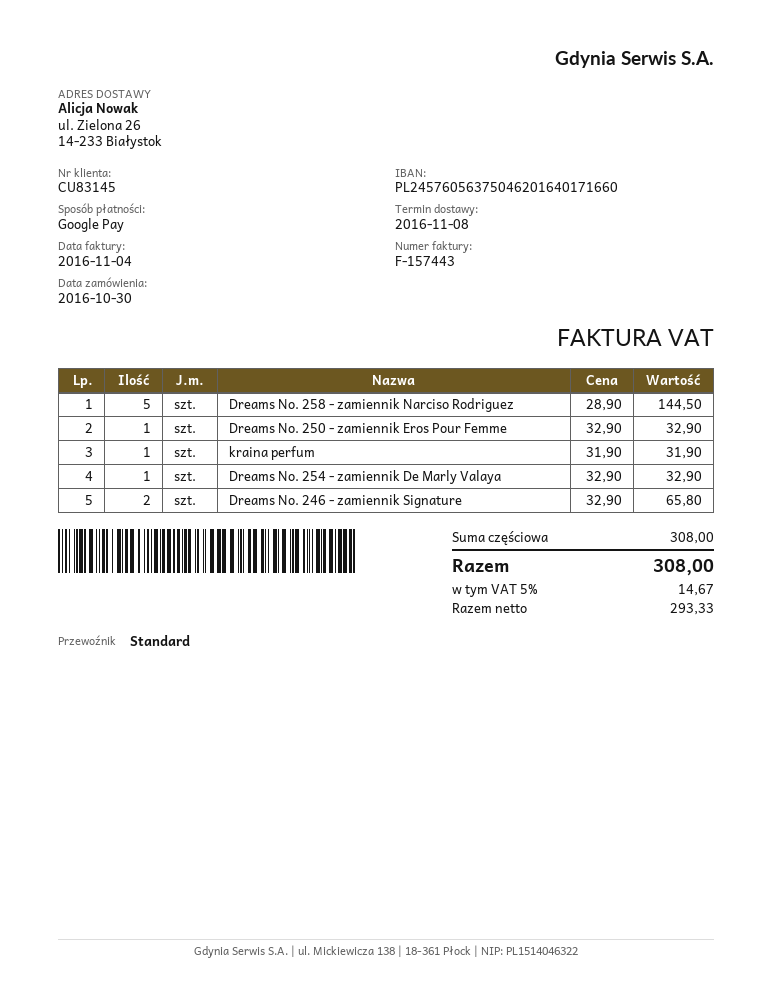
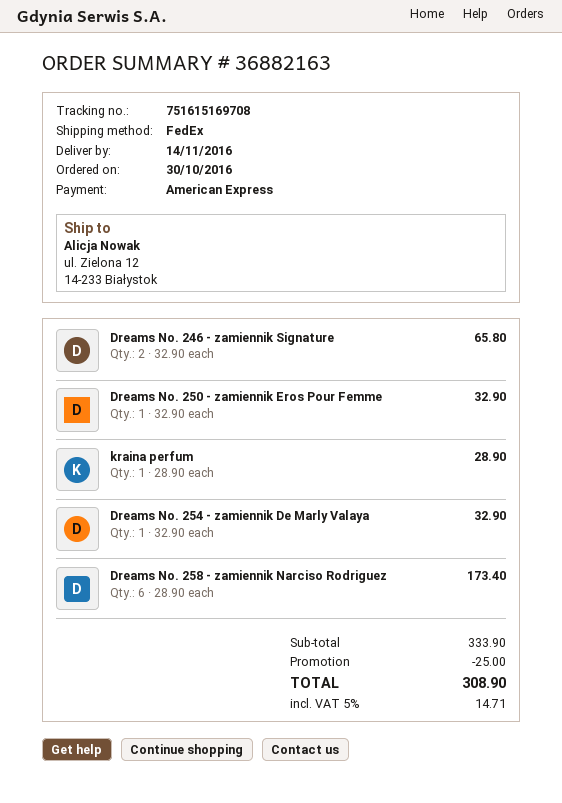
delivery date: 2016-11-08 -> 2016-11-14
payment method: Google Pay -> American Express
shipping method: standard -> FedEx
ship to: ul. Zielona 26, 14-233 Białystok -> ul. Zielona 12, 14-233 Białystok
Dreams No. 258 - zamiennik Narciso Rodriguez: 5 x 28.90 = 144.50 -> 6 x 28.90 = 173.40
kraina perfum: 1 x 31.90 = 31.90 -> 1 x 28.90 = 28.90
subtotal: 308.00 -> 333.90
discount: none -> 25.00
tax: 5% = 14.67 -> 5% = 14.71
total: 308.00 -> 308.90

